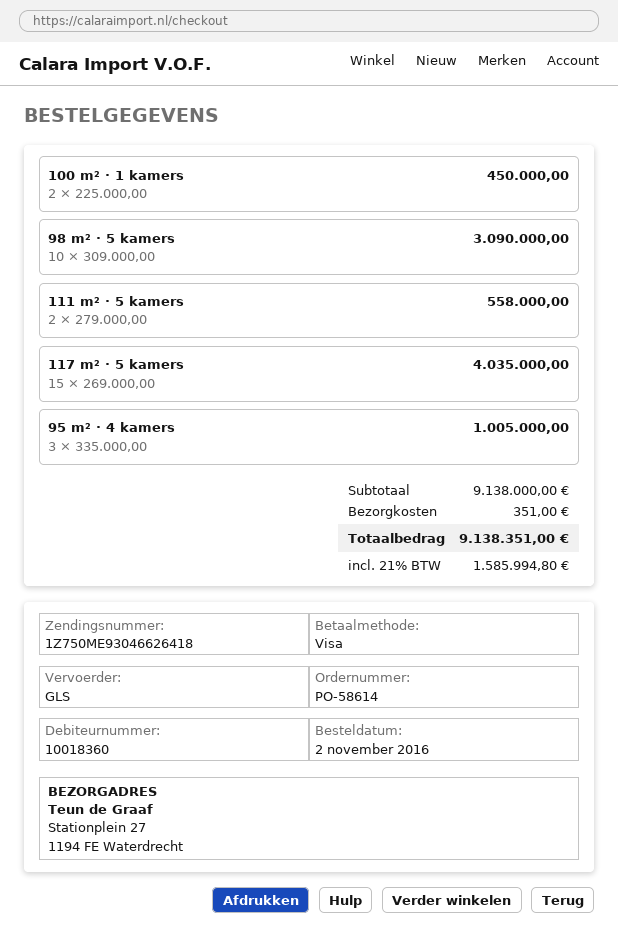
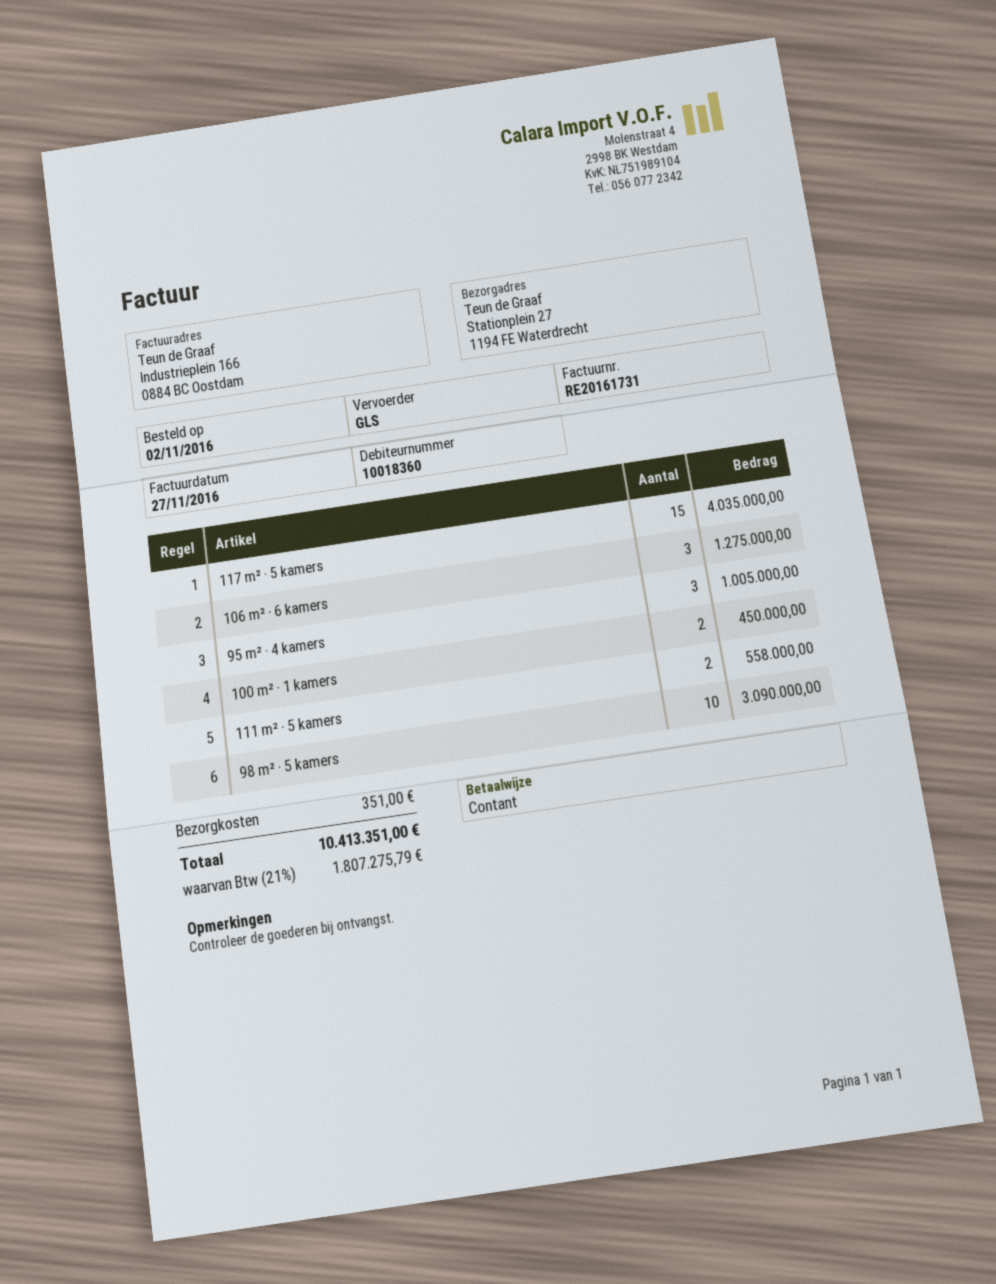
payment method: Visa -> cash
106 m² · 6 kamers: none -> 3 for 1275000.00
tax: 21% = 1585994.80 -> 21% = 1807275.79
total: 9138351.00 -> 10413351.00

